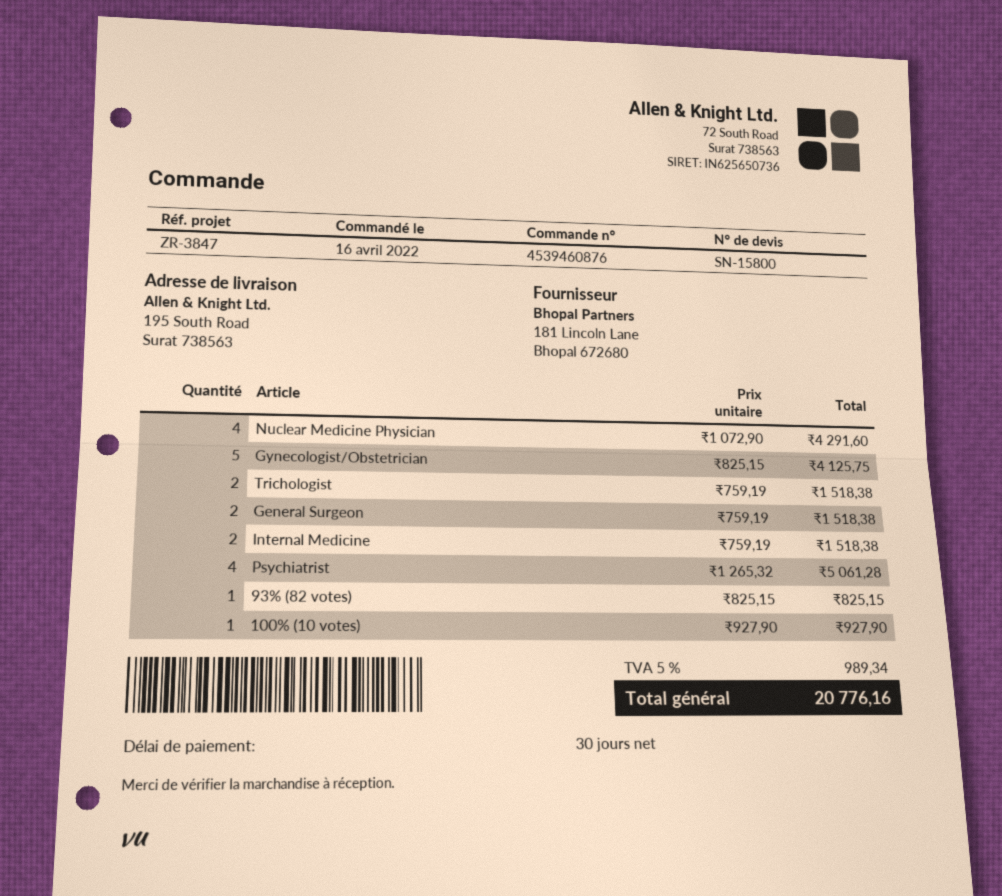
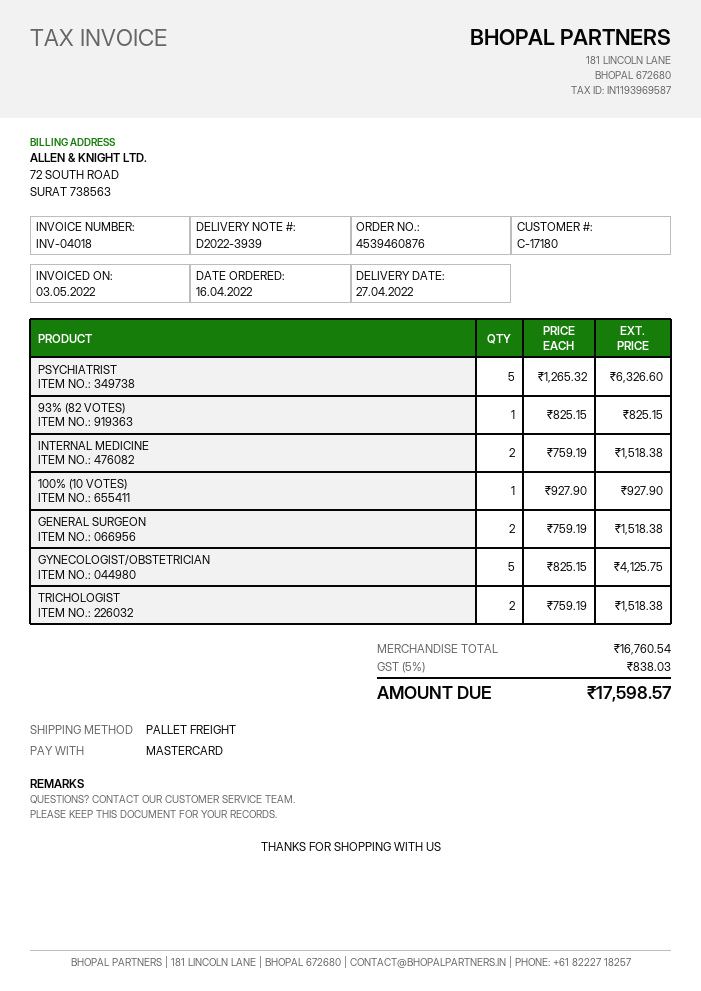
Nuclear Medicine Physician: 4 x 1072.90 = 4291.60 -> none
Psychiatrist: 4 x 1265.32 = 5061.28 -> 5 x 1265.32 = 6326.60
tax: 5% = 989.34 -> 5% = 838.03
total: 20776.16 -> 17598.57

